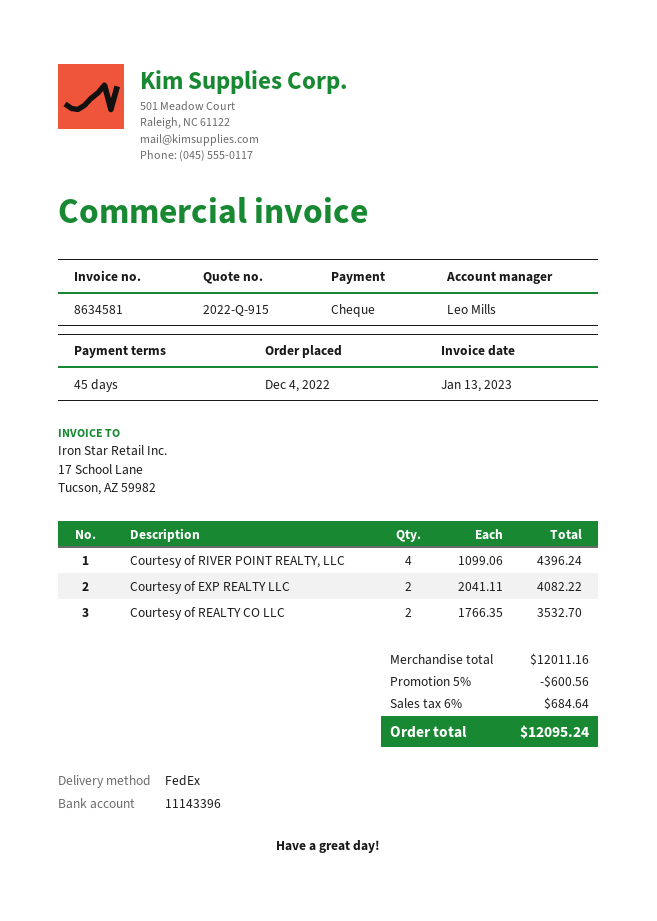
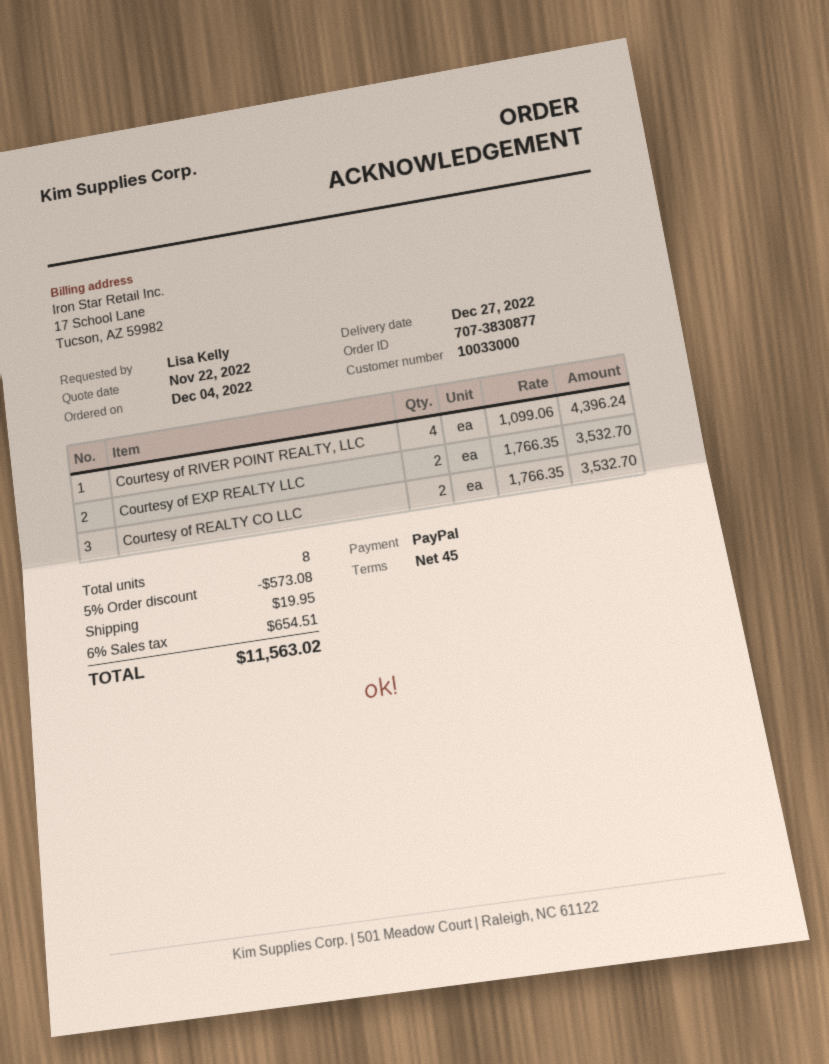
payment method: cheque -> PayPal
Courtesy of EXP REALTY LLC: 2 x 2041.11 = 4082.22 -> 2 x 1766.35 = 3532.70
discount: 5% = 600.56 -> 5% = 573.08
shipping: none -> 19.95
tax: 6% = 684.64 -> 6% = 654.51
total: 12095.24 -> 11563.02

